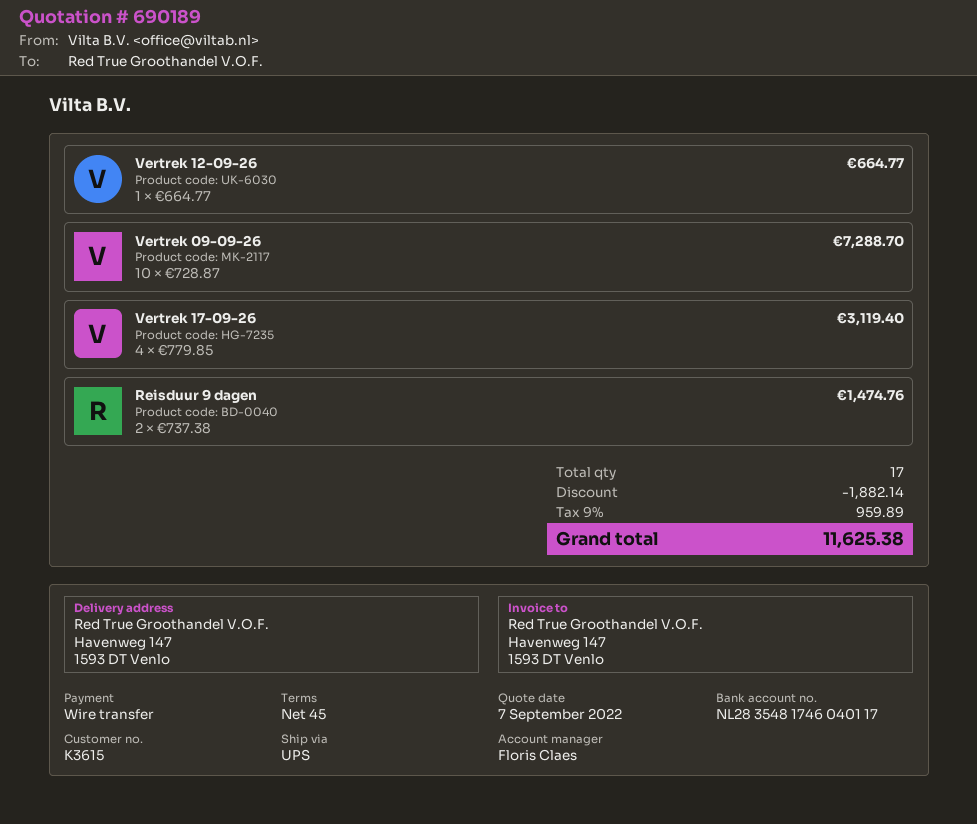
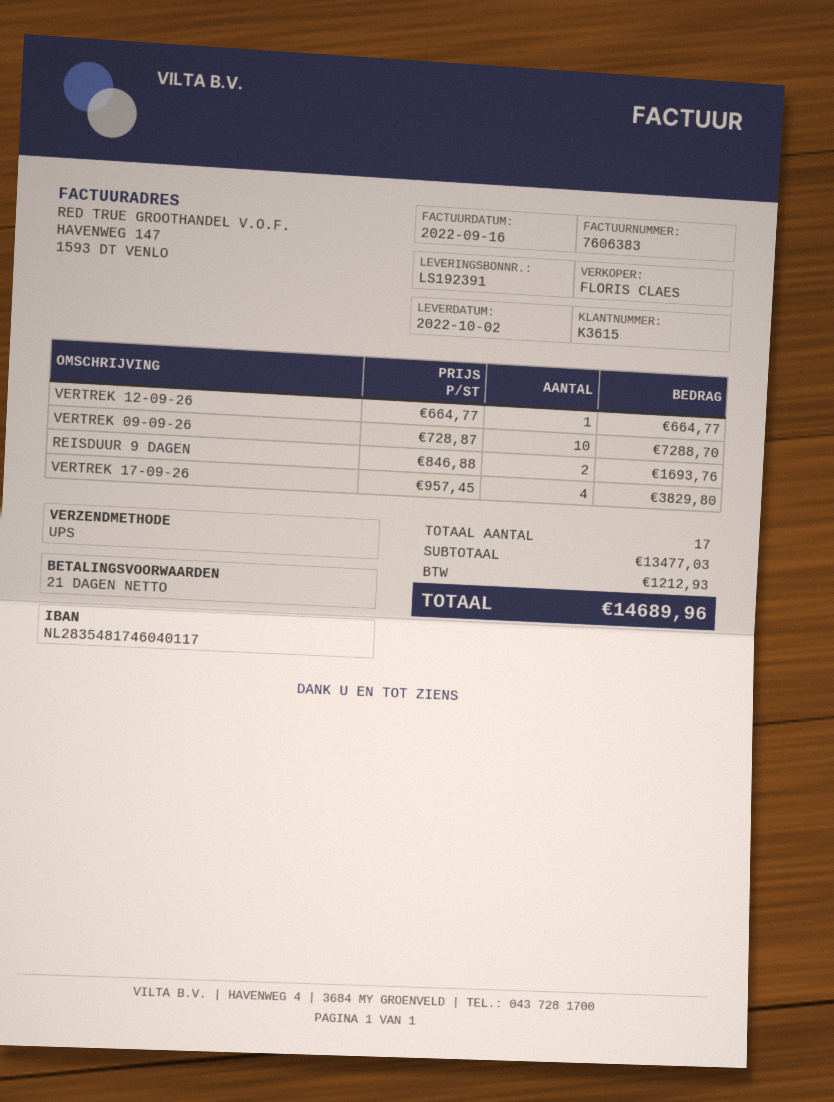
payment terms: 45 days -> 21 days
Vertrek 17-09-26: 4 x 779.85 = 3119.40 -> 4 x 957.45 = 3829.80
Reisduur 9 dagen: 2 x 737.38 = 1474.76 -> 2 x 846.88 = 1693.76
discount: 1882.14 -> none
tax: 959.89 -> 1212.93
total: 11625.38 -> 14689.96

